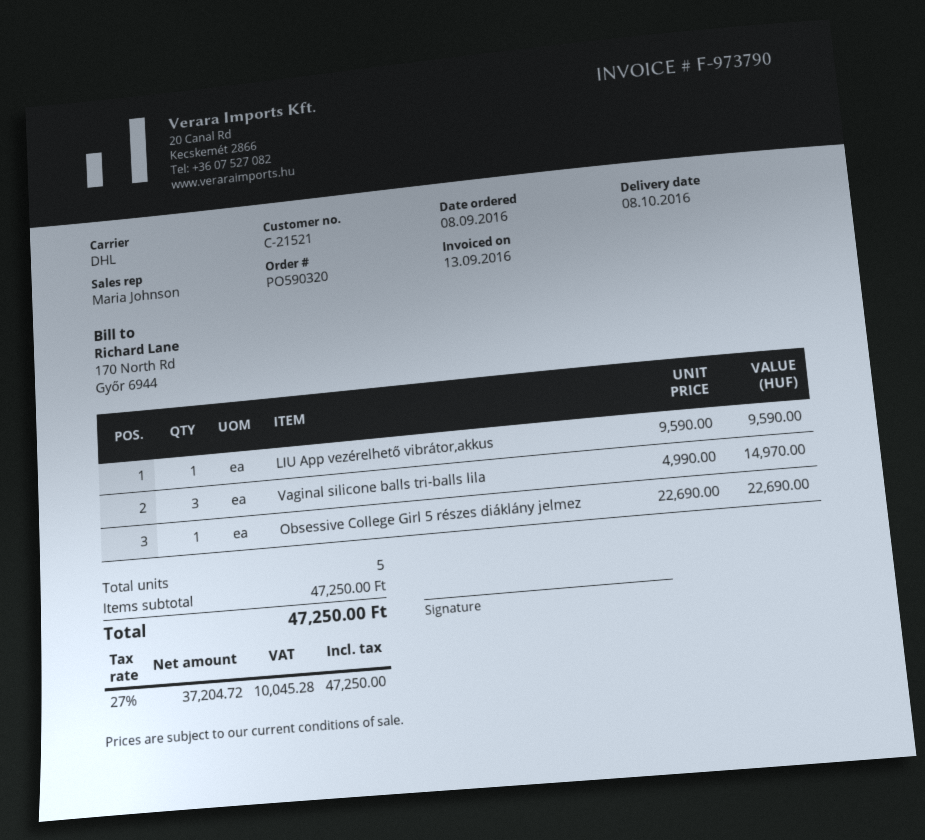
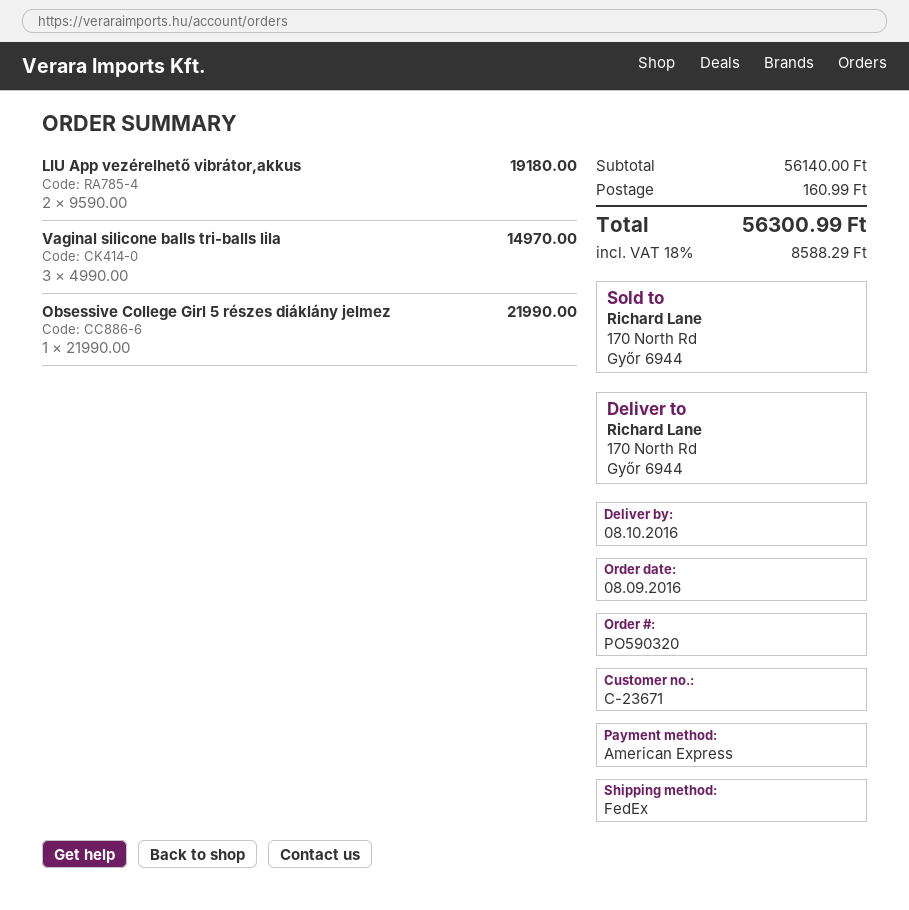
customer number: C-21521 -> C-23671
shipping method: DHL -> FedEx
LIU App vezérelhető vibrátor,akkus: 1 x 9590.00 = 9590.00 -> 2 x 9590.00 = 19180.00
Obsessive College Girl 5 részes diáklány jelmez: 1 x 22690.00 = 22690.00 -> 1 x 21990.00 = 21990.00
subtotal: 47250.00 -> 56140.00
shipping: none -> 160.99
tax: 27% = 10045.28 -> 18% = 8588.29
total: 47250.00 -> 56300.99

